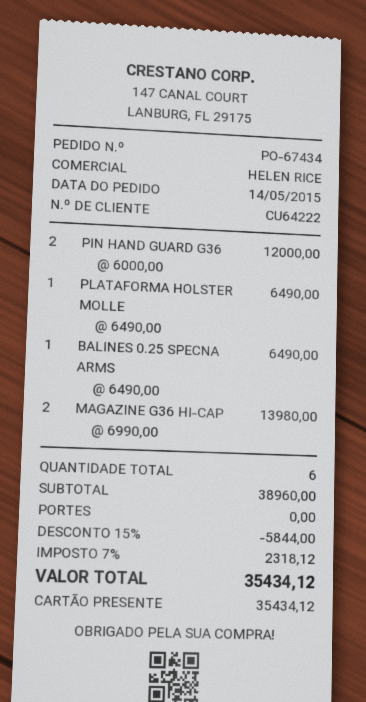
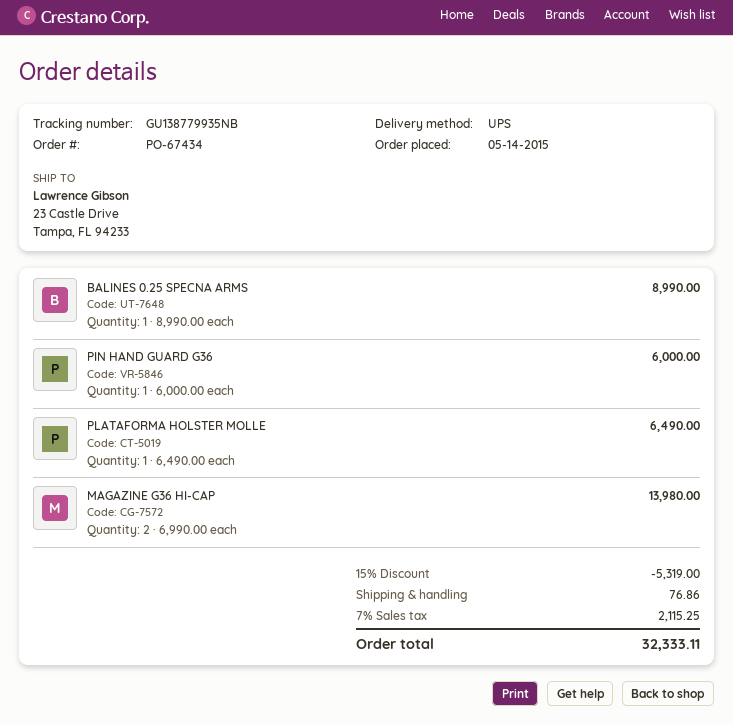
PIN HAND GUARD G36: 2 x 6000.00 = 12000.00 -> 1 x 6000.00 = 6000.00
BALINES 0.25 SPECNA ARMS: 1 x 6490.00 = 6490.00 -> 1 x 8990.00 = 8990.00
discount: 15% = 5844.00 -> 15% = 5319.00
shipping: 0.00 -> 76.86
tax: 7% = 2318.12 -> 7% = 2115.25
total: 35434.12 -> 32333.11

